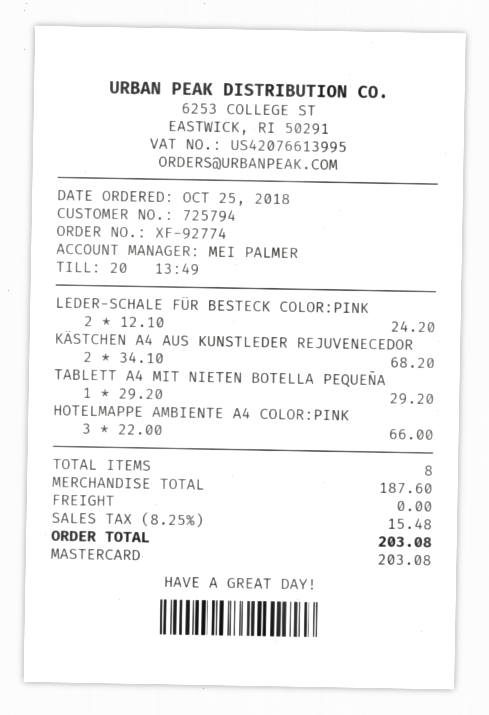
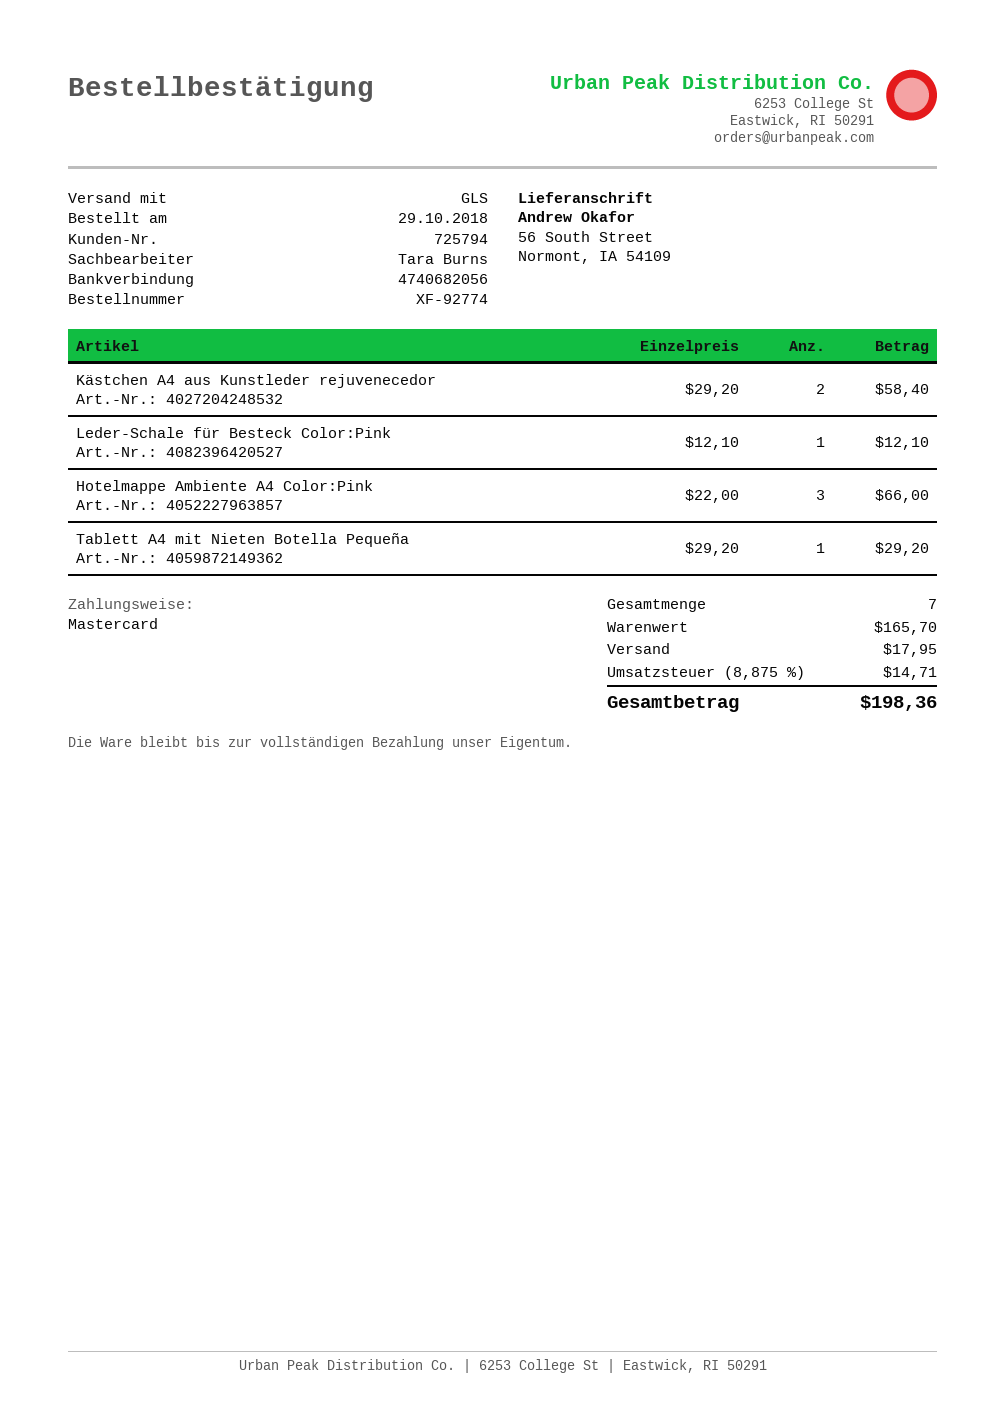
order date: 2018-10-25 -> 2018-10-29
sales rep: MEI PALMER -> Tara Burns
LEDER-SCHALE FÜR BESTECK COLOR:PINK: 2 x 12.10 = 24.20 -> 1 x 12.10 = 12.10
KÄSTCHEN A4 AUS KUNSTLEDER REJUVENECEDOR: 2 x 34.10 = 68.20 -> 2 x 29.20 = 58.40
total quantity: 8 -> 7
subtotal: 187.60 -> 165.70
shipping: 0.00 -> 17.95
tax: 8.25% = 15.48 -> 8.875% = 14.71
total: 203.08 -> 198.36

